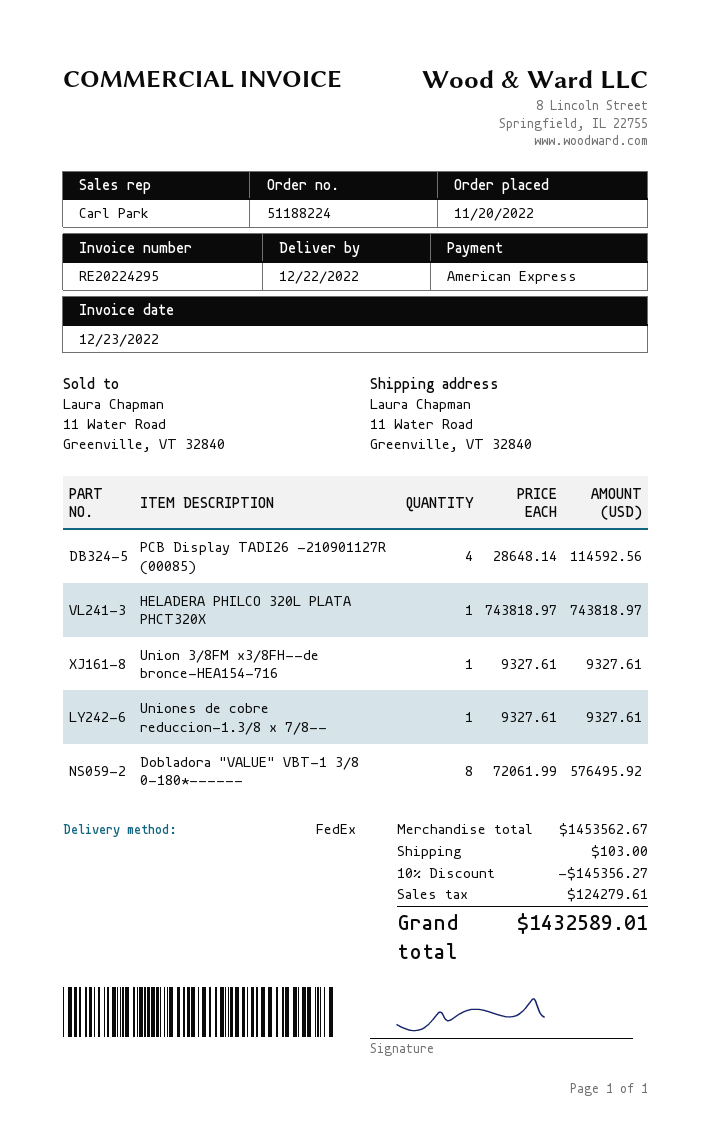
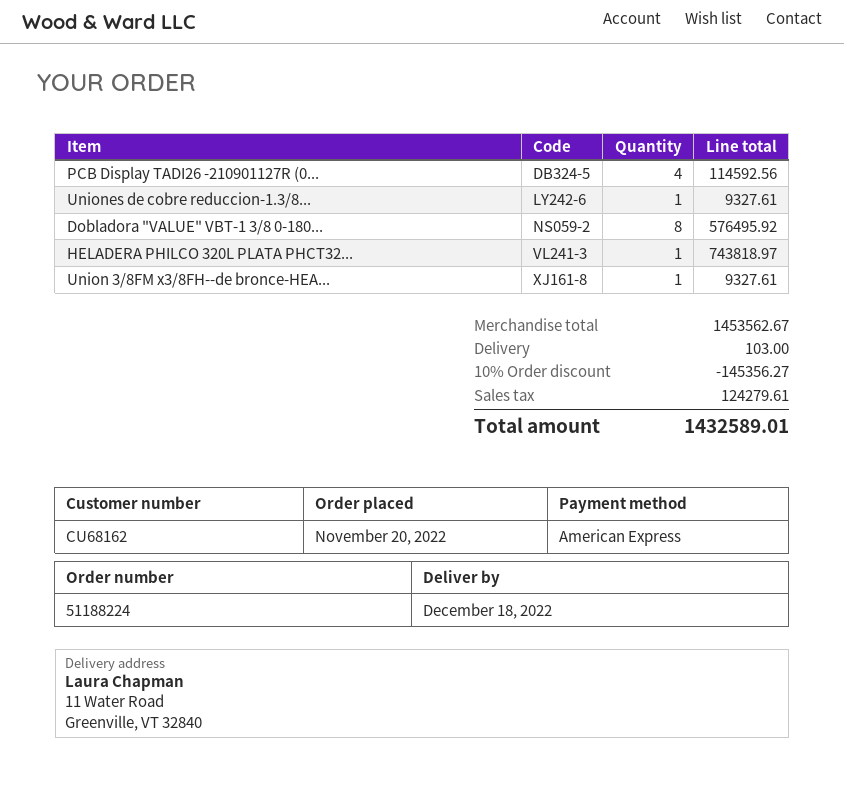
delivery date: 2022-12-22 -> 2022-12-18

